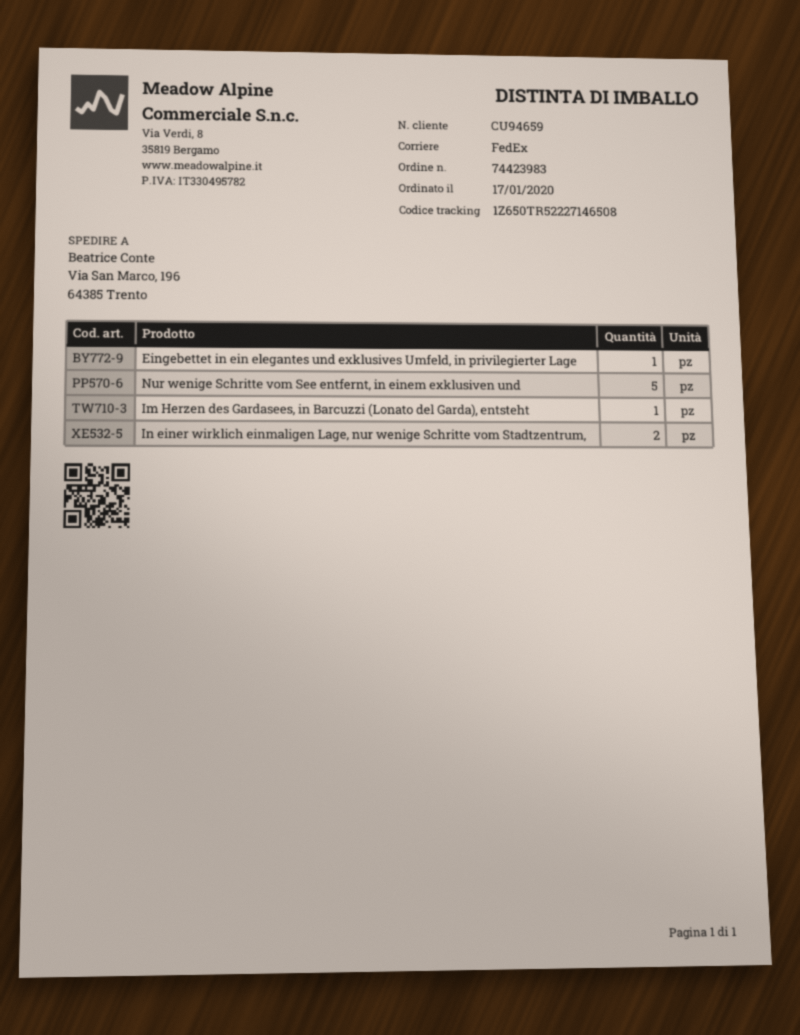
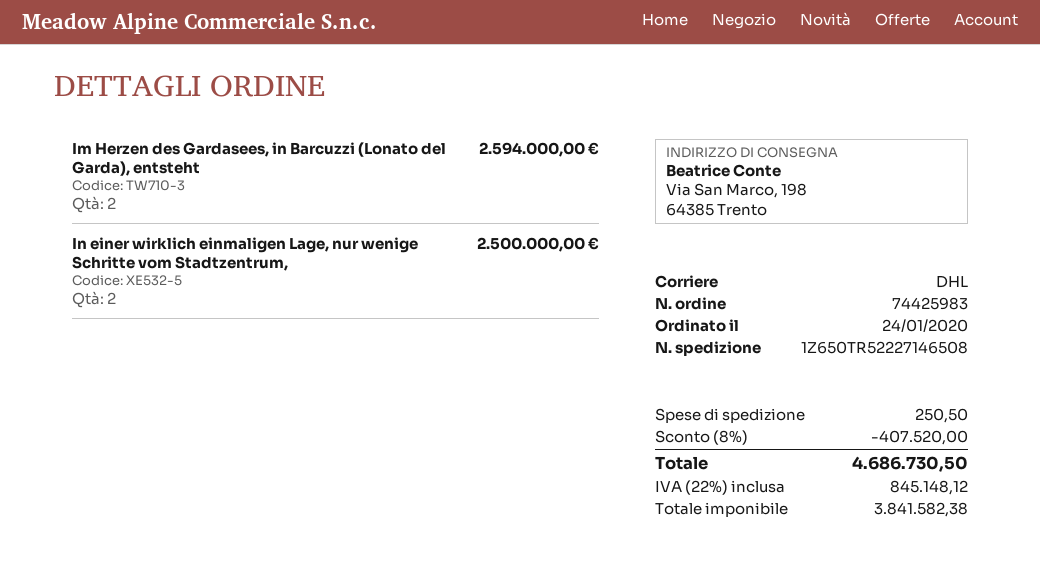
order number: 74423983 -> 74425983
order date: 2020-01-17 -> 2020-01-24
shipping method: FedEx -> DHL
ship to: Via San Marco, 196, 64385 Trento -> Via San Marco, 198, 64385 Trento
Eingebettet in ein elegantes und exklusives Umfeld, in privilegierter Lage: 1 -> none
Nur wenige Schritte vom See entfernt, in einem exklusiven und: 5 -> none
Im Herzen des Gardasees, in Barcuzzi (Lonato del Garda), entsteht: 1 -> 2

